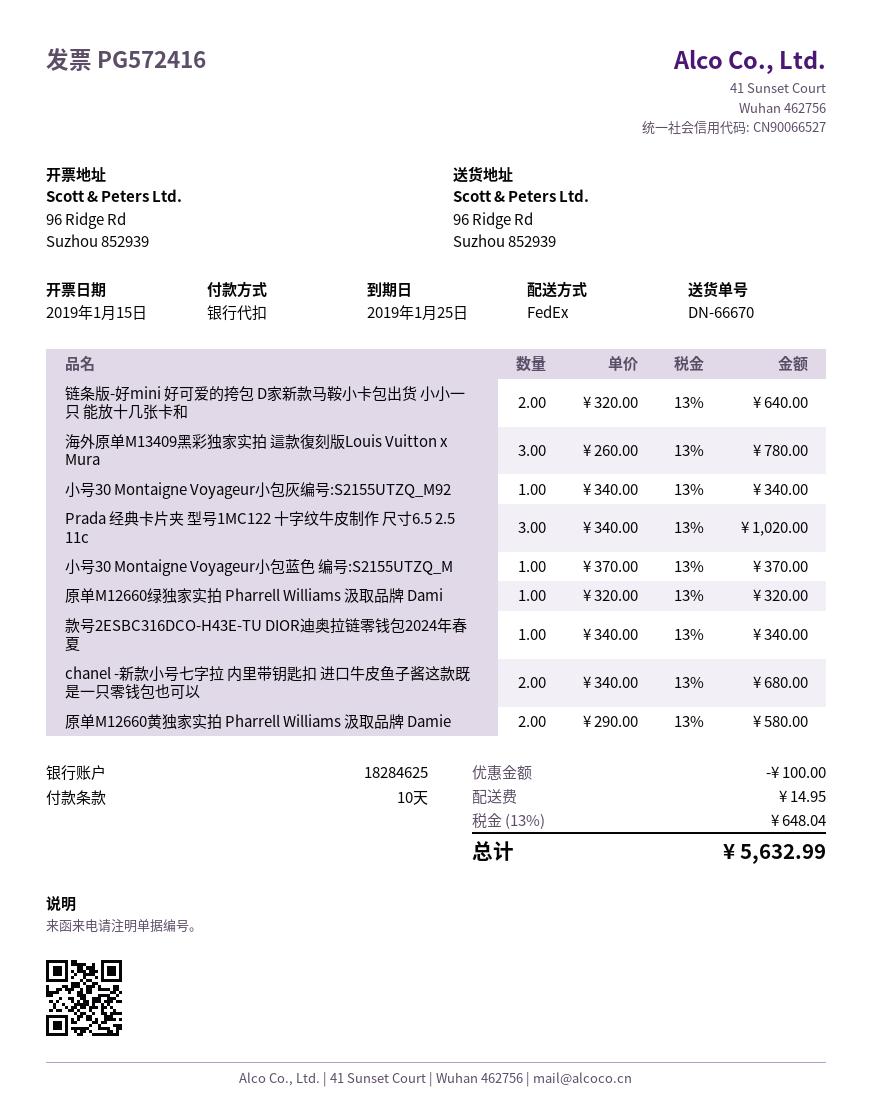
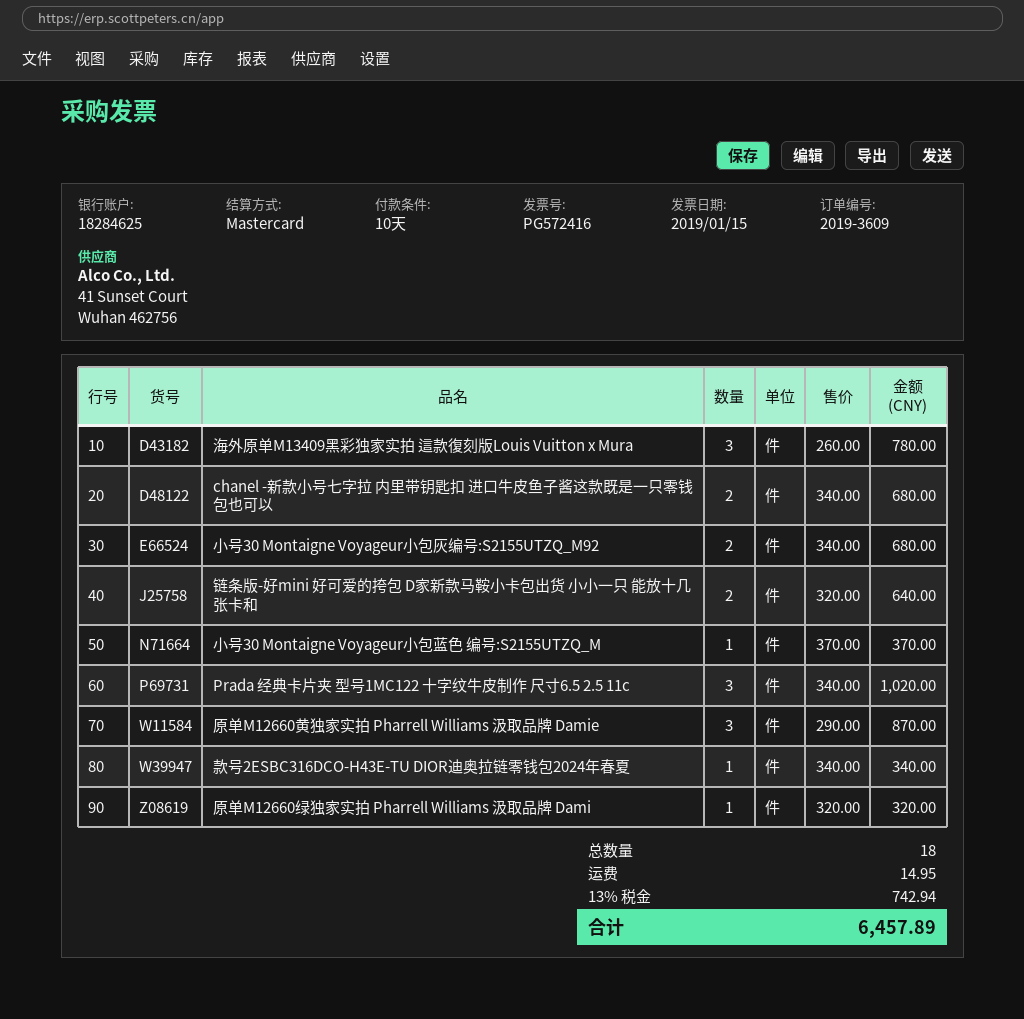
payment method: direct debit -> Mastercard
小号30 Montaigne Voyageur小包灰编号:S2155UTZQ_M92: 1 x 340.00 = 340.00 -> 2 x 340.00 = 680.00
原单M12660黄独家实拍 Pharrell Williams 汲取品牌 Damie: 2 x 290.00 = 580.00 -> 3 x 290.00 = 870.00
discount: 100.00 -> none
tax: 13% = 648.04 -> 13% = 742.94
total: 5632.99 -> 6457.89

